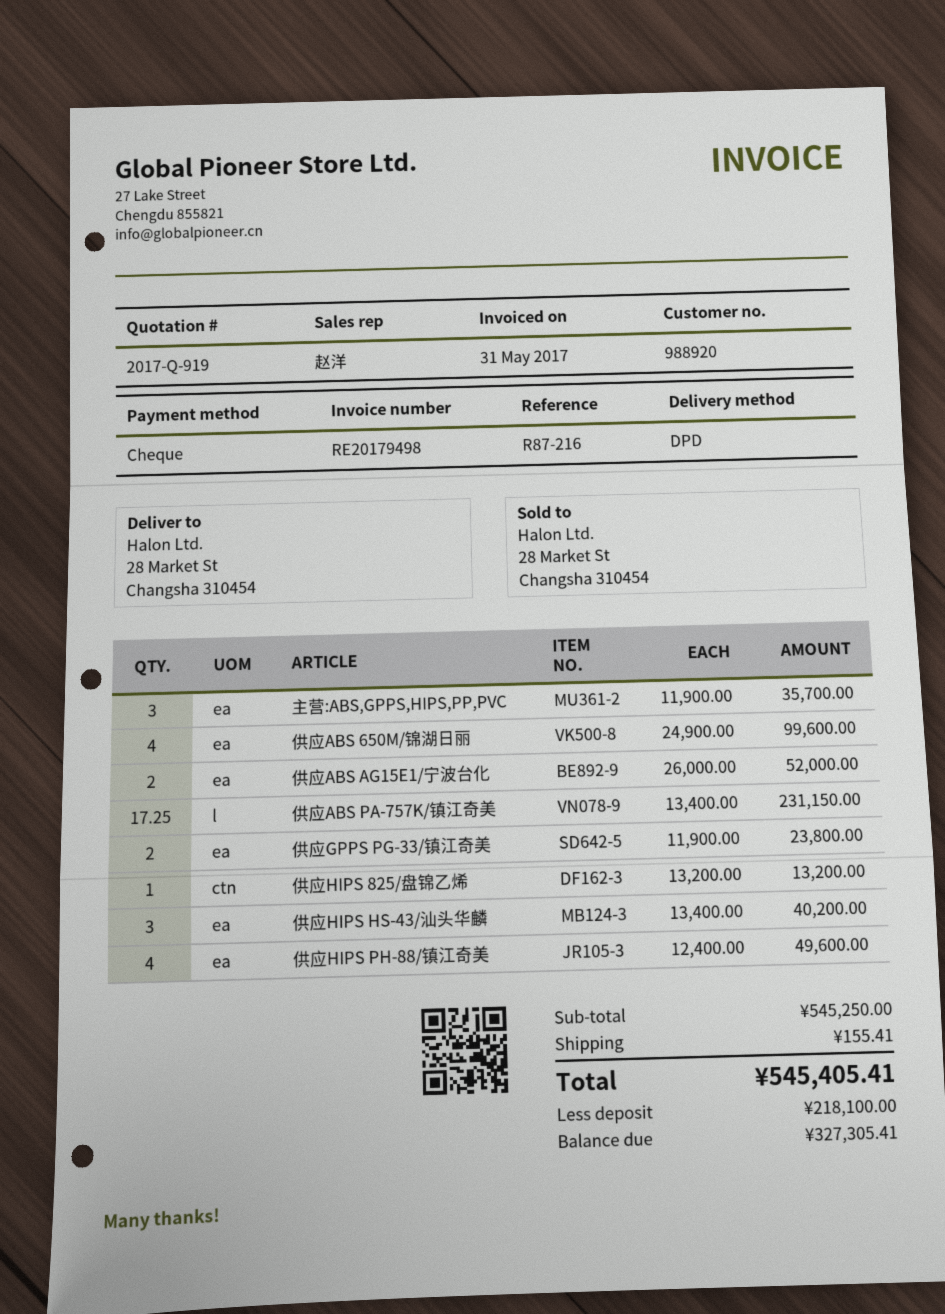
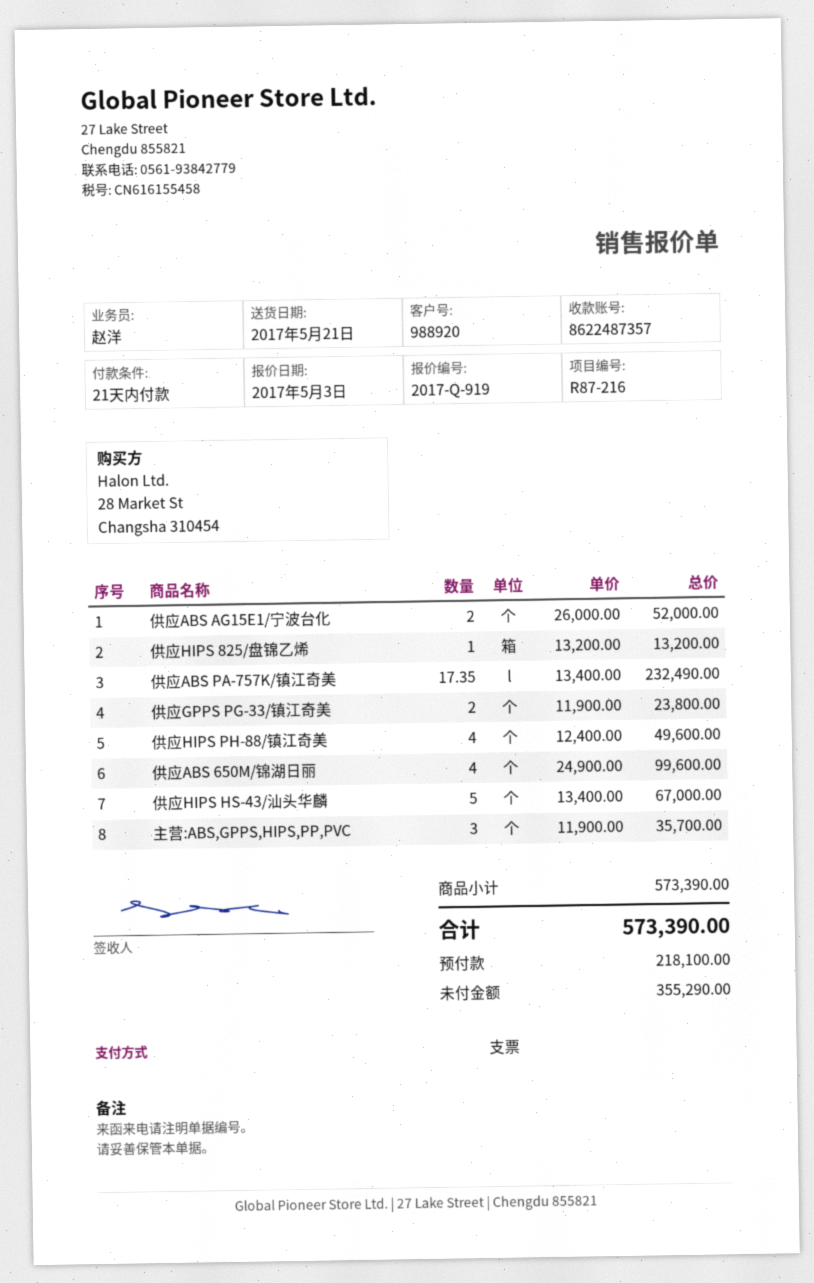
供应ABS PA-757K/镇江奇美: 17.25 x 13400.00 = 231150.00 -> 17.35 x 13400.00 = 232490.00
供应HIPS HS-43/汕头华麟: 3 x 13400.00 = 40200.00 -> 5 x 13400.00 = 67000.00
subtotal: 545250.00 -> 573390.00
shipping: 155.41 -> none
total: 545405.41 -> 573390.00
balance: 327305.41 -> 355290.00

